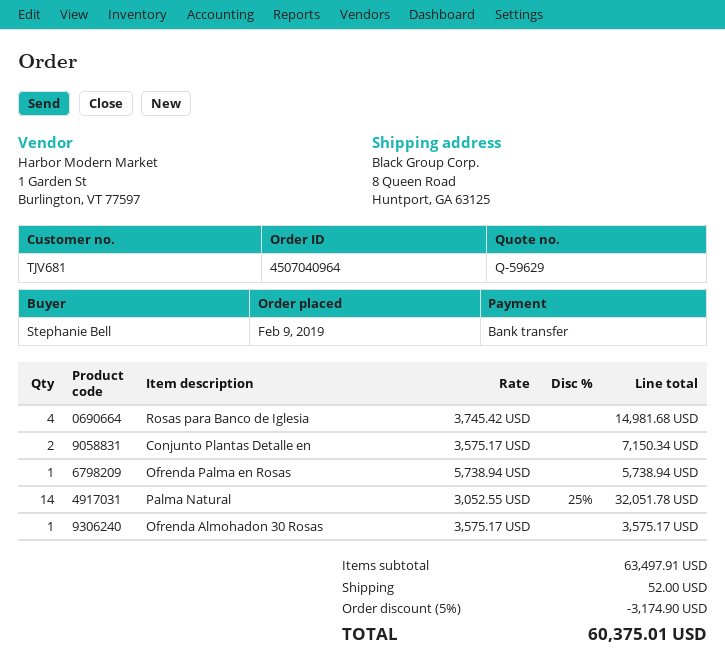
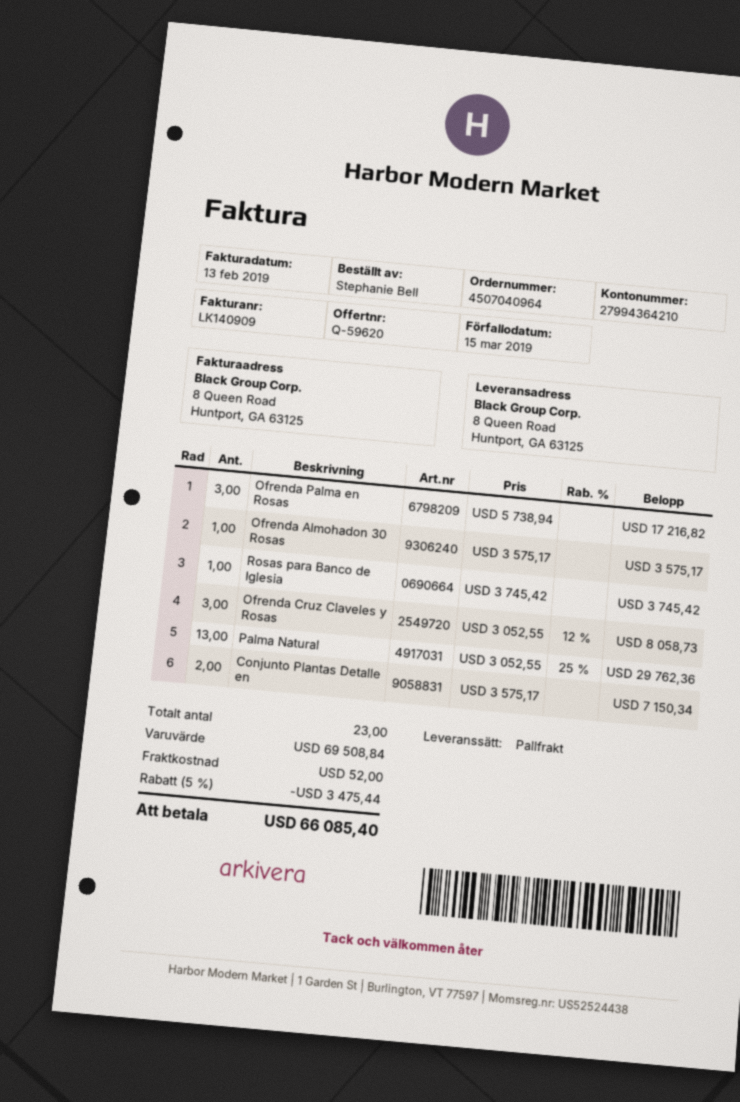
quote number: Q-59629 -> Q-59620
Rosas para Banco de Iglesia: 4 x 3745.42 = 14981.68 -> 1 x 3745.42 = 3745.42
Ofrenda Palma en Rosas: 1 x 5738.94 = 5738.94 -> 3 x 5738.94 = 17216.82
Palma Natural: 14 x 3052.55 - 25% = 32051.78 -> 13 x 3052.55 - 25% = 29762.36
Ofrenda Cruz Claveles y Rosas: none -> 3 x 3052.55 - 12% = 8058.73
subtotal: 63497.91 -> 69508.84
discount: 5% = 3174.90 -> 5% = 3475.44
total: 60375.01 -> 66085.40

